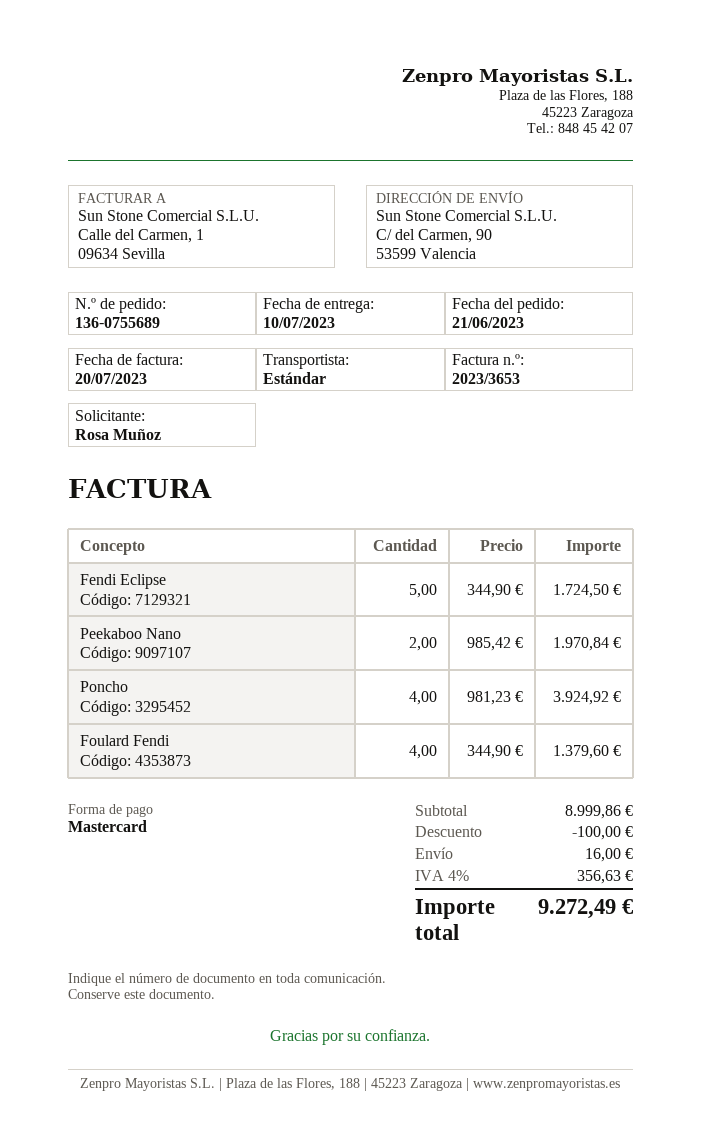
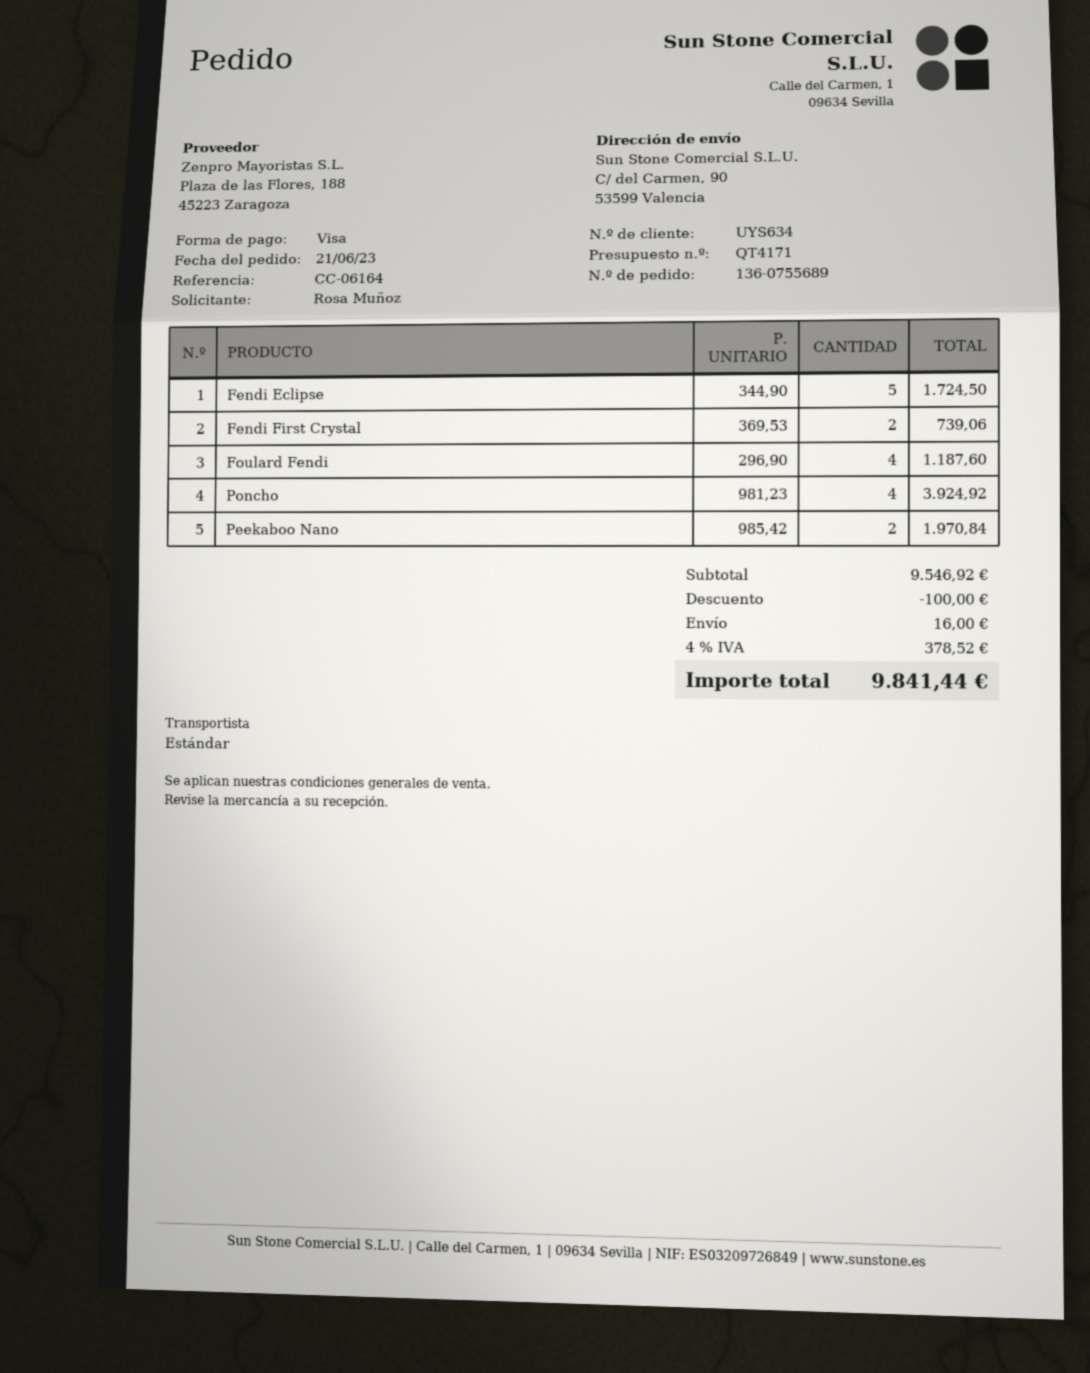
payment method: Mastercard -> Visa
Foulard Fendi: 4 x 344.90 = 1379.60 -> 4 x 296.90 = 1187.60
Fendi First Crystal: none -> 2 x 369.53 = 739.06
subtotal: 8999.86 -> 9546.92
tax: 4% = 356.63 -> 4% = 378.52
total: 9272.49 -> 9841.44

